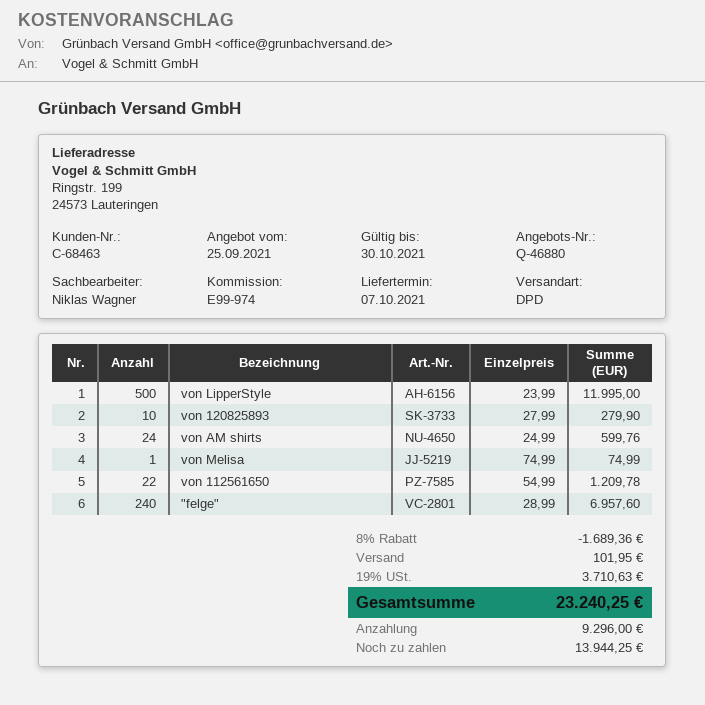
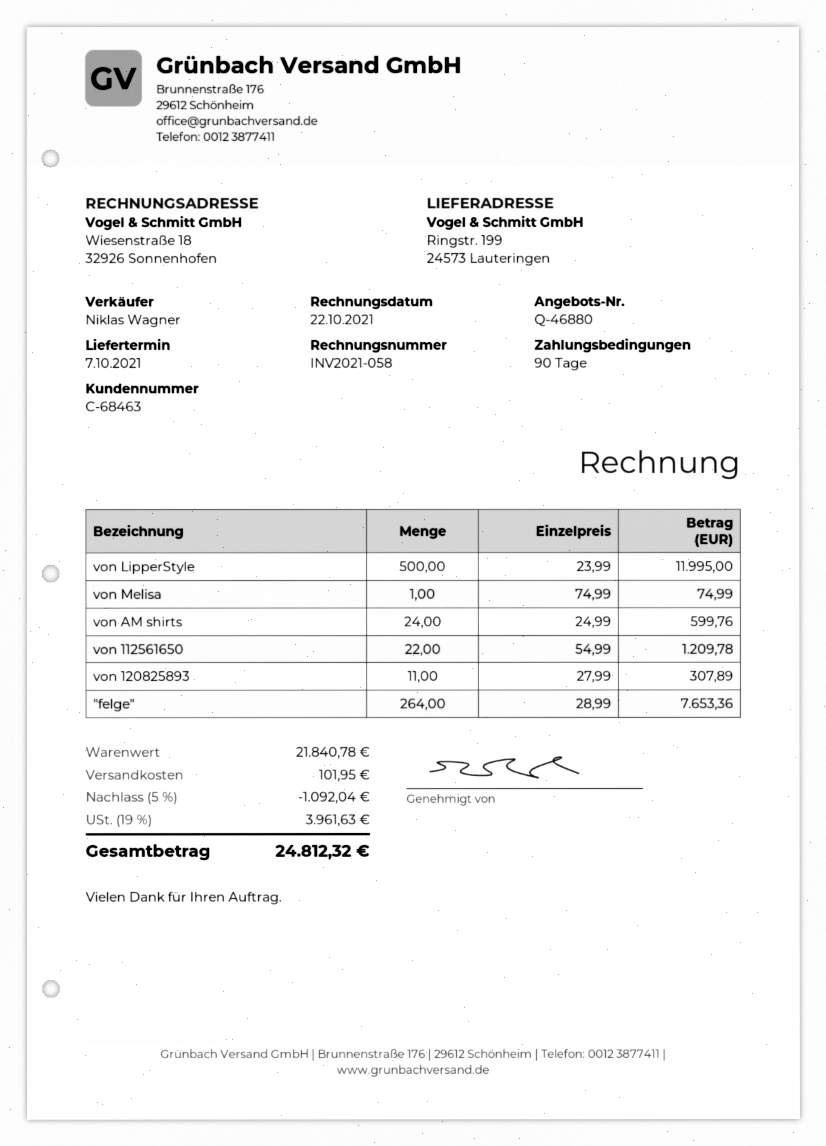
von 120825893: 10 x 27.99 = 279.90 -> 11 x 27.99 = 307.89
"felge": 240 x 28.99 = 6957.60 -> 264 x 28.99 = 7653.36
discount: 8% = 1689.36 -> 5% = 1092.04
tax: 19% = 3710.63 -> 19% = 3961.63
total: 23240.25 -> 24812.32

